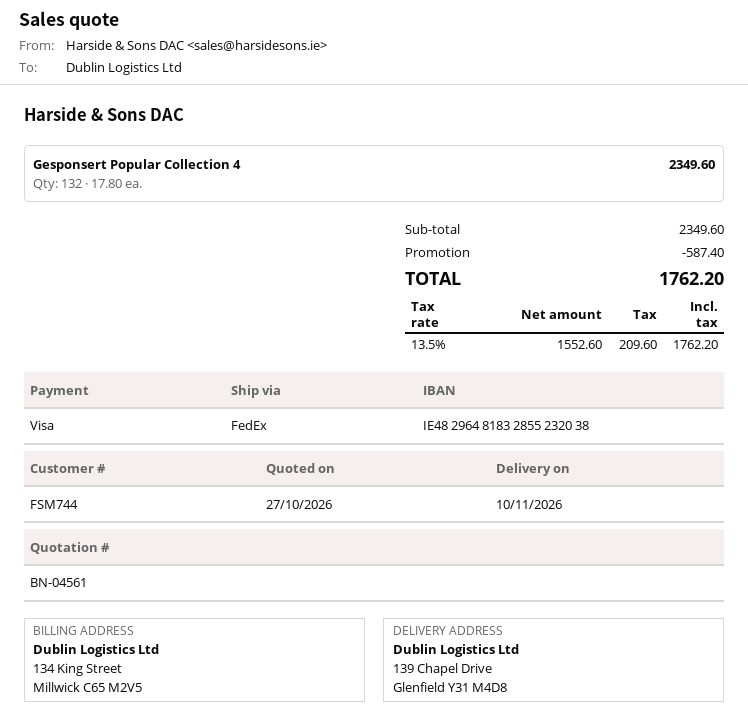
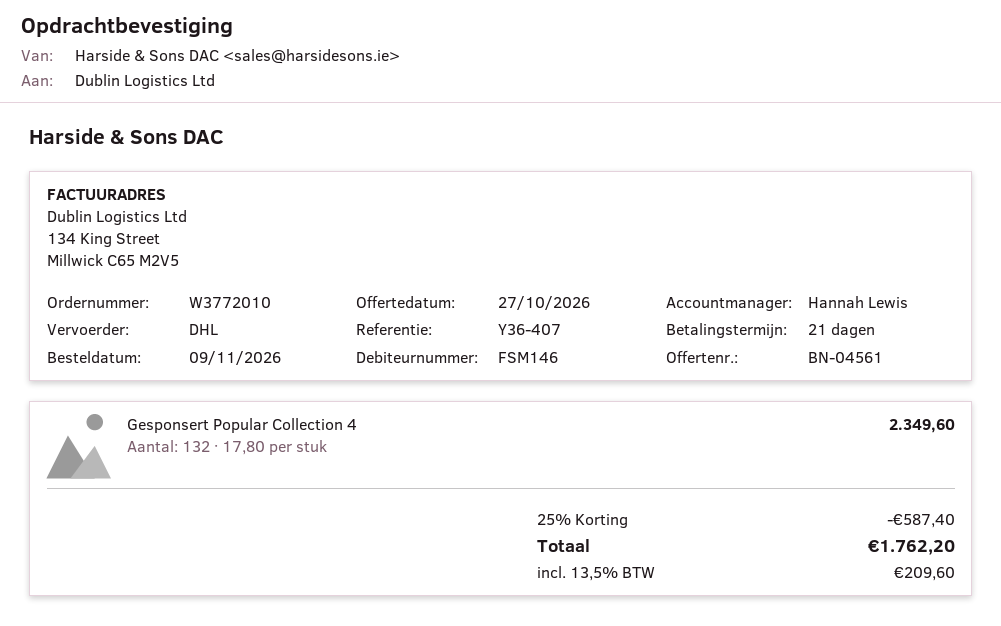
customer number: FSM744 -> FSM146
shipping method: FedEx -> DHL

